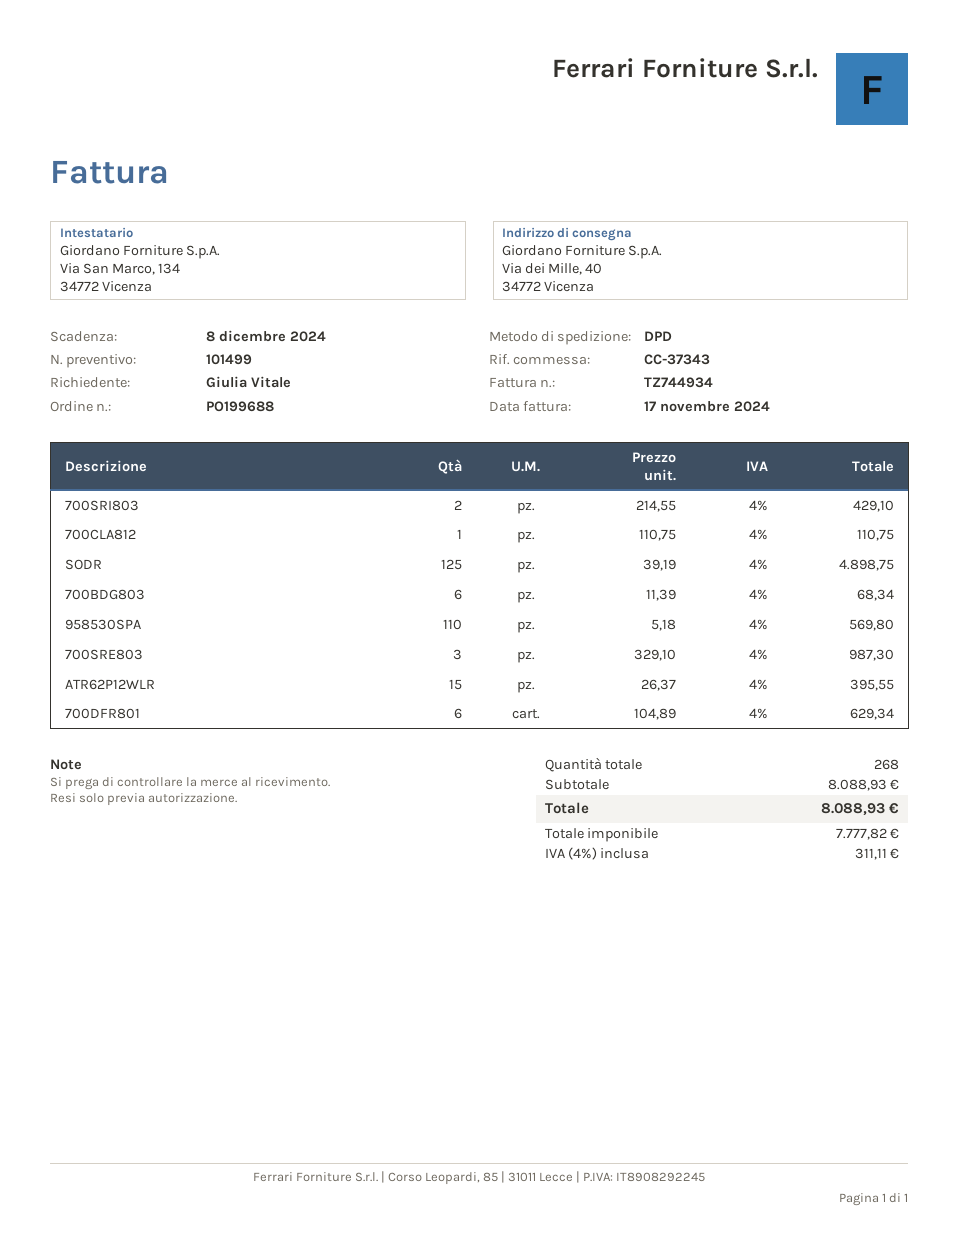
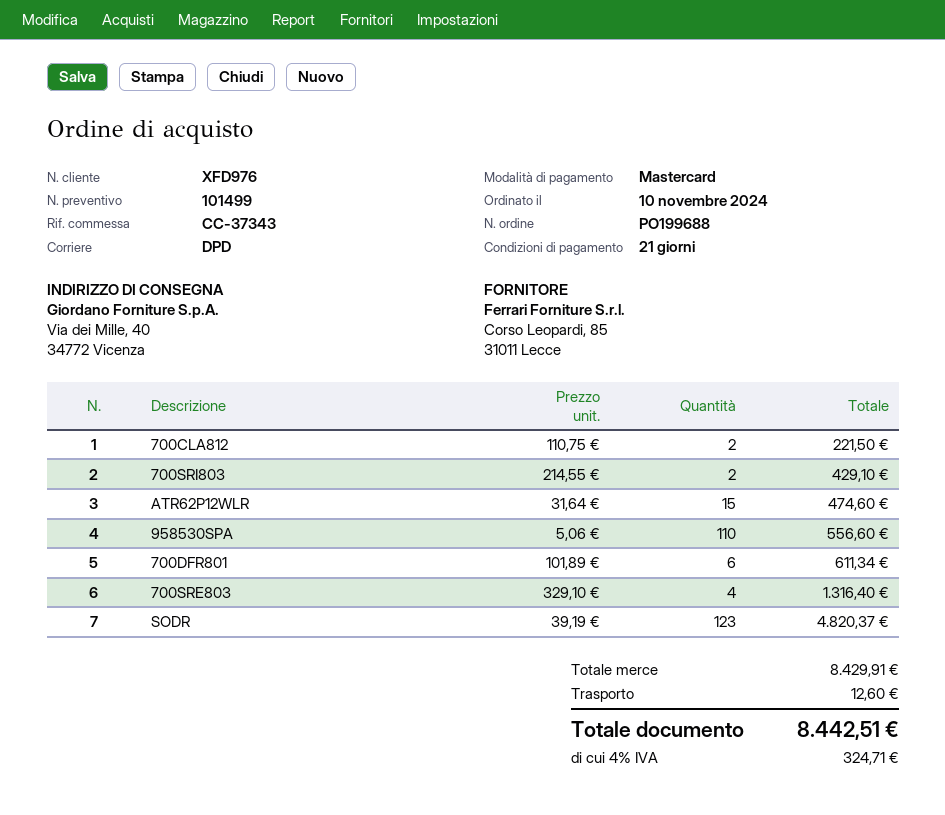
700CLA812: 1 x 110.75 = 110.75 -> 2 x 110.75 = 221.50
SODR: 125 x 39.19 = 4898.75 -> 123 x 39.19 = 4820.37
700BDG803: 6 x 11.39 = 68.34 -> none
958530SPA: 110 x 5.18 = 569.80 -> 110 x 5.06 = 556.60
700SRE803: 3 x 329.10 = 987.30 -> 4 x 329.10 = 1316.40
ATR62P12WLR: 15 x 26.37 = 395.55 -> 15 x 31.64 = 474.60
700DFR801: 6 x 104.89 = 629.34 -> 6 x 101.89 = 611.34
subtotal: 8088.93 -> 8429.91
shipping: none -> 12.60
tax: 4% = 311.11 -> 4% = 324.71
total: 8088.93 -> 8442.51

